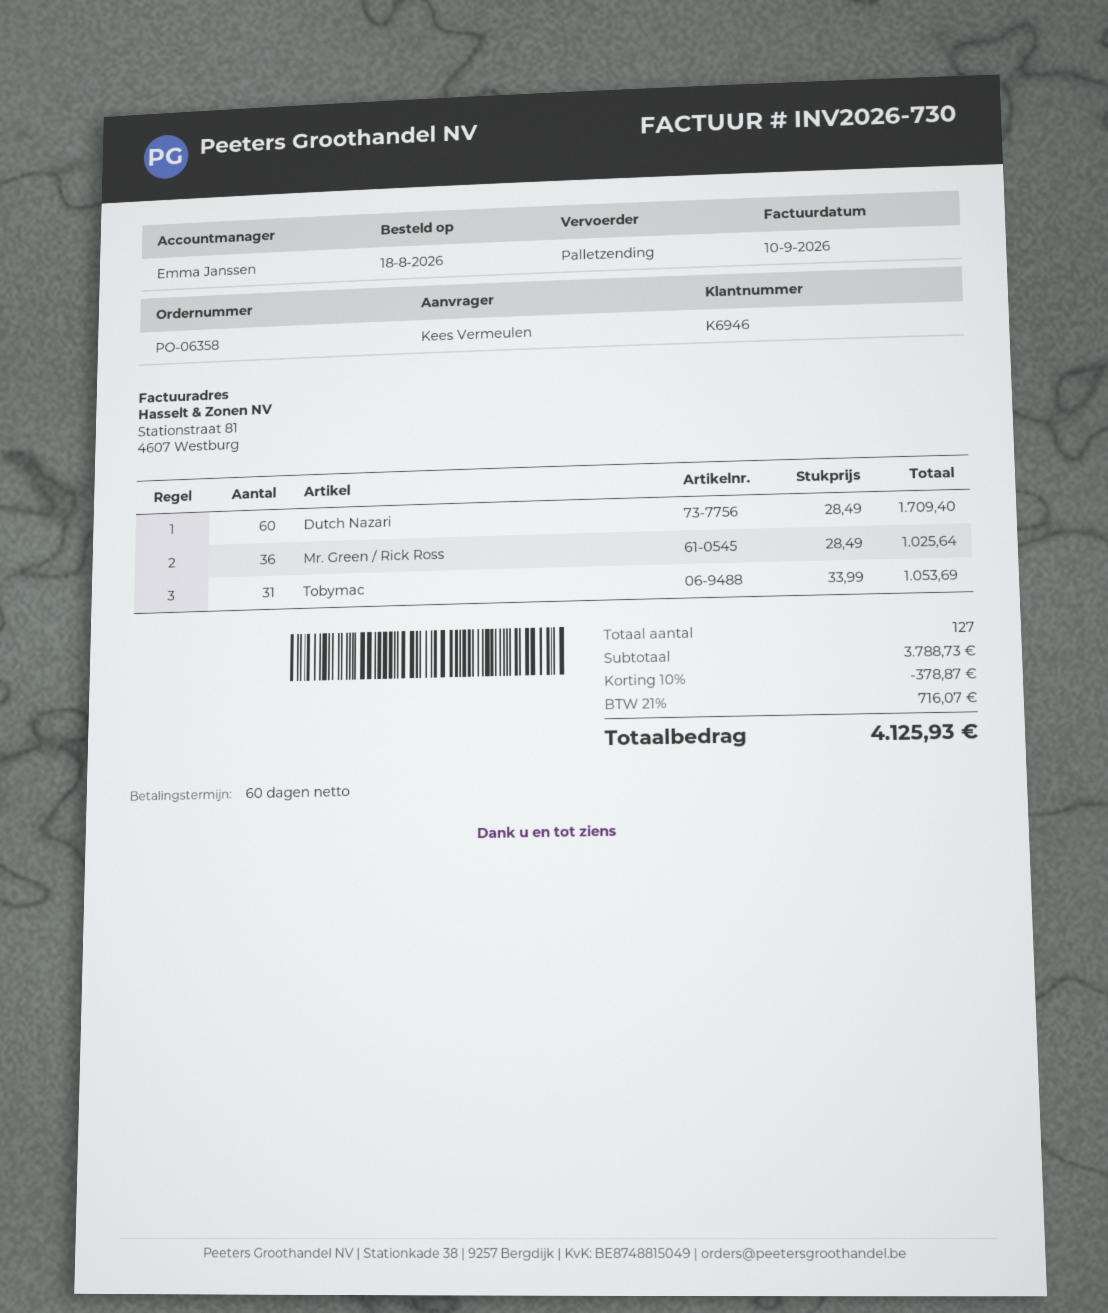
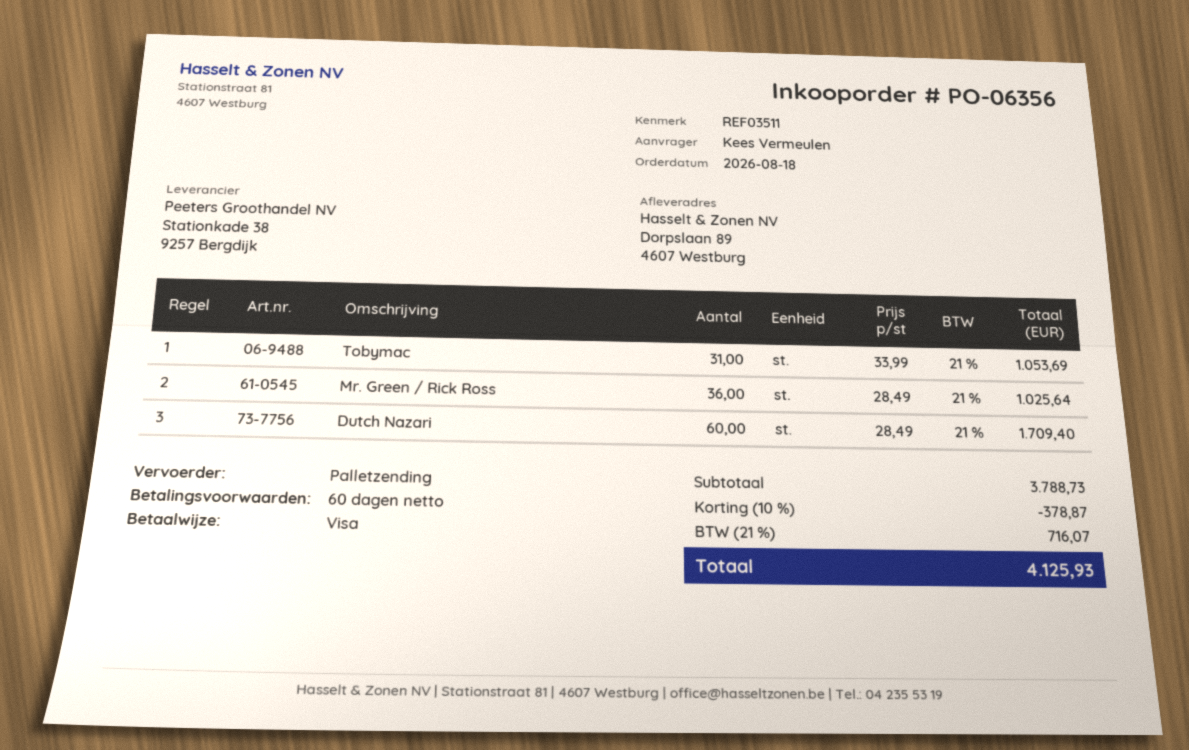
order number: PO-06358 -> PO-06356

